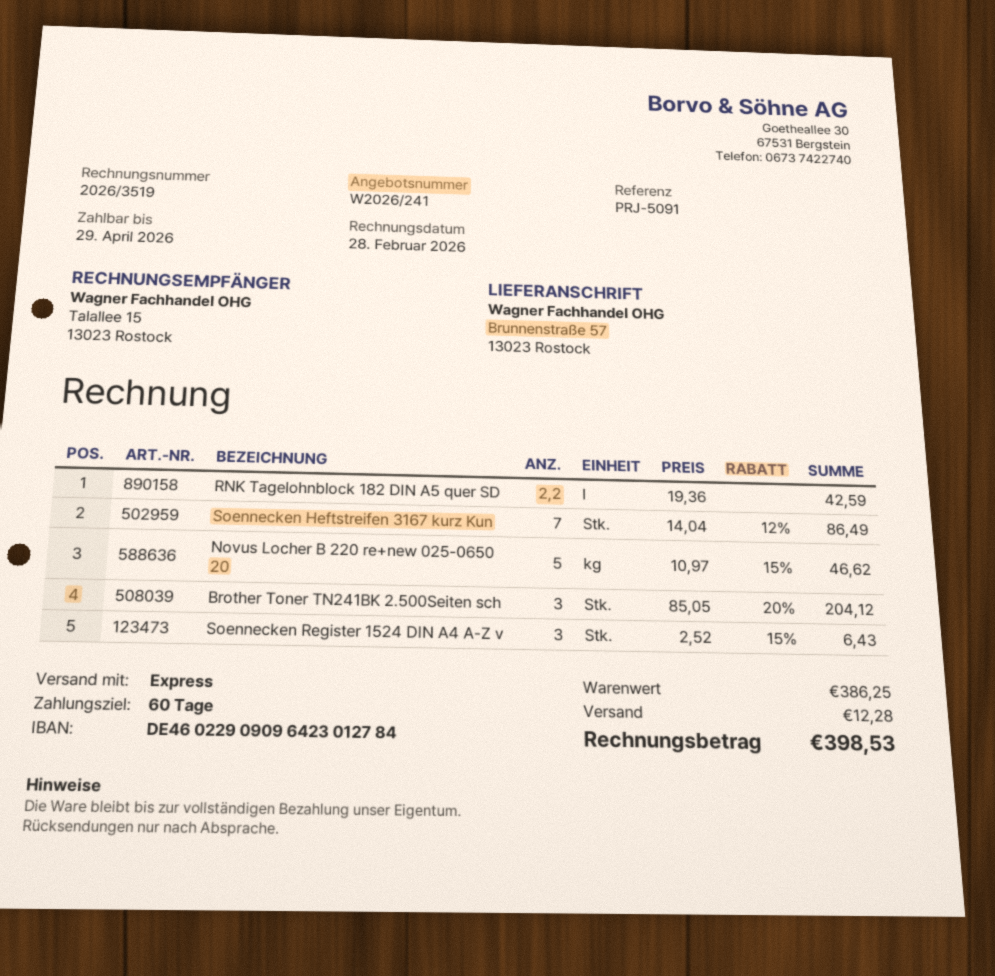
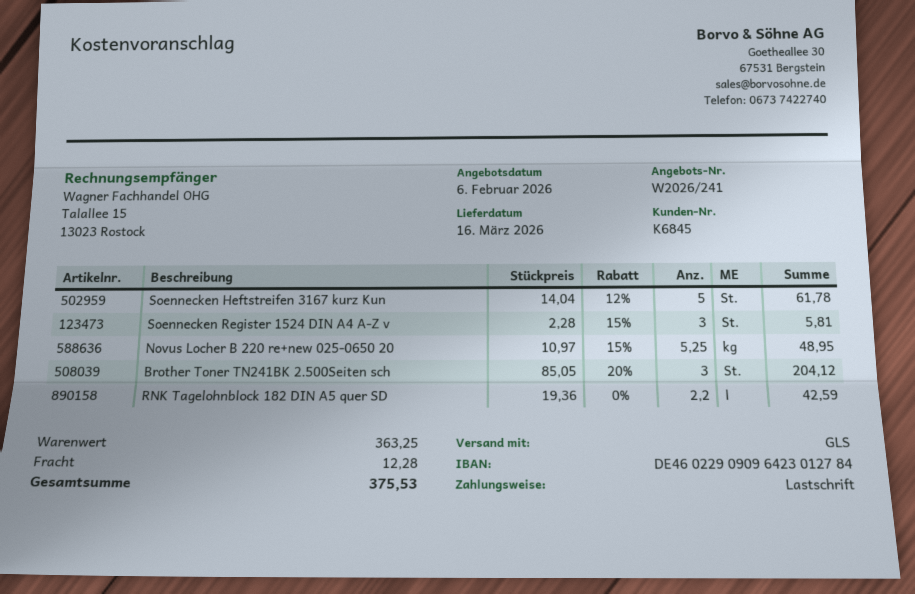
shipping method: express -> GLS
Soennecken Heftstreifen 3167 kurz Kun: 7 x 14.04 - 12% = 86.49 -> 5 x 14.04 - 12% = 61.78
Novus Locher B 220 re+new 025-0650 20: 5 x 10.97 - 15% = 46.62 -> 5.25 x 10.97 - 15% = 48.95
Soennecken Register 1524 DIN A4 A-Z v: 3 x 2.52 - 15% = 6.43 -> 3 x 2.28 - 15% = 5.81
subtotal: 386.25 -> 363.25
total: 398.53 -> 375.53

